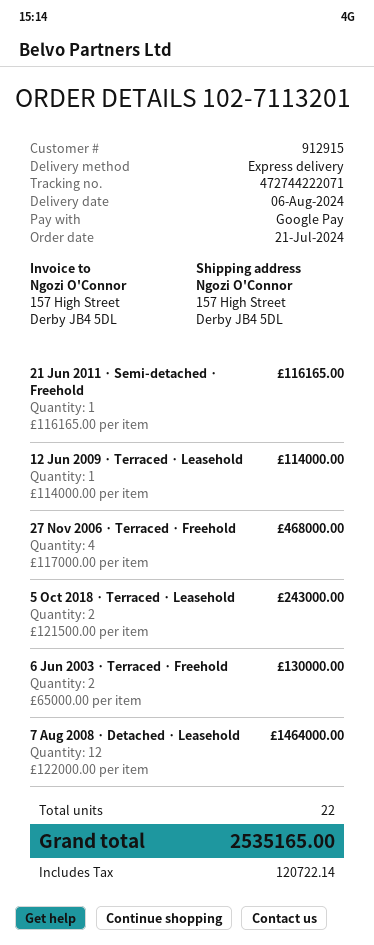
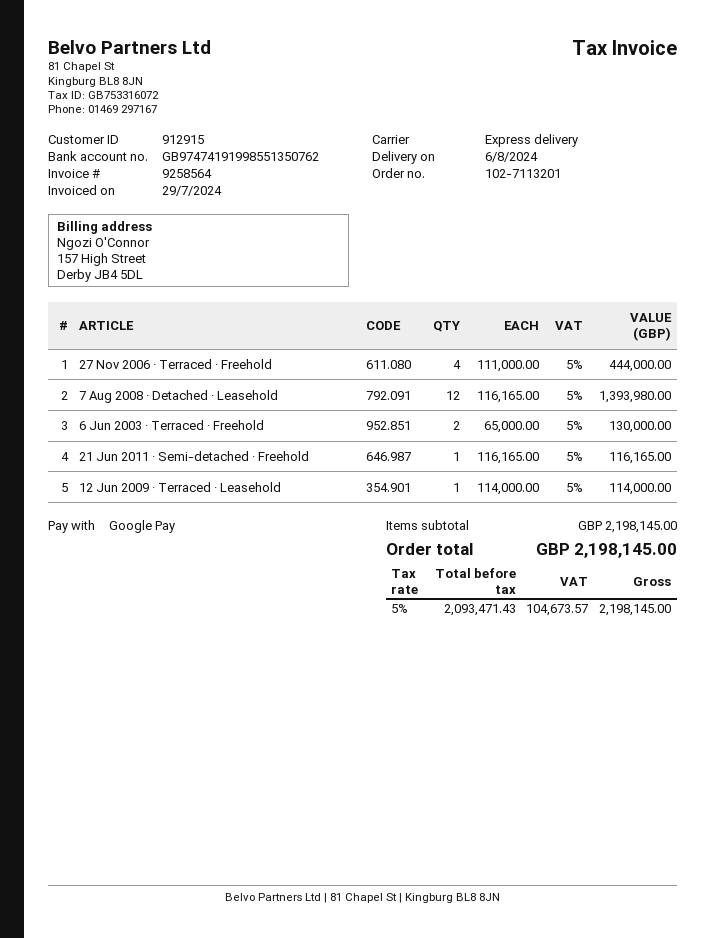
27 Nov 2006 · Terraced · Freehold: 4 x 117000.00 = 468000.00 -> 4 x 111000.00 = 444000.00
5 Oct 2018 · Terraced · Leasehold: 2 x 121500.00 = 243000.00 -> none
7 Aug 2008 · Detached · Leasehold: 12 x 122000.00 = 1464000.00 -> 12 x 116165.00 = 1393980.00
tax: 120722.14 -> 104673.57
total: 2535165.00 -> 2198145.00

